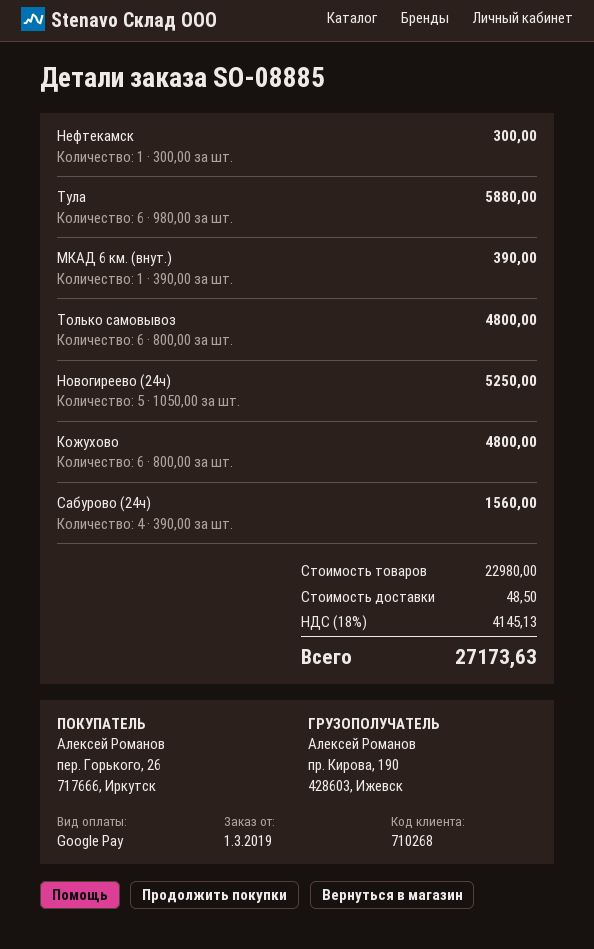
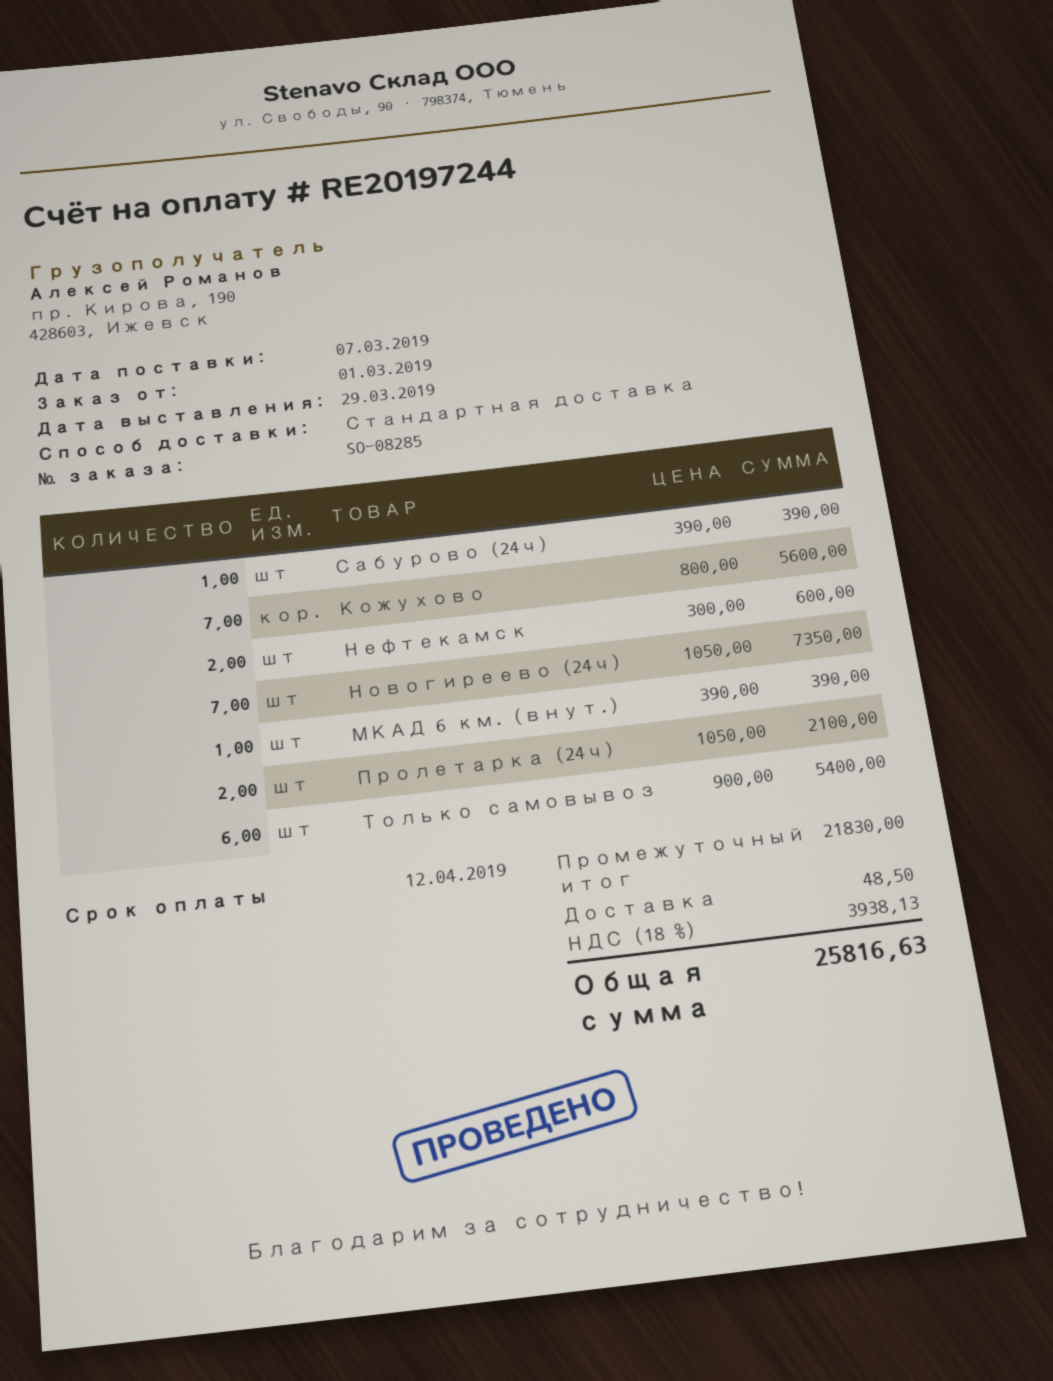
order number: SO-08885 -> SO-08285
Нефтекамск: 1 x 300.00 = 300.00 -> 2 x 300.00 = 600.00
Тула: 6 x 980.00 = 5880.00 -> none
Только самовывоз: 6 x 800.00 = 4800.00 -> 6 x 900.00 = 5400.00
Новогиреево (24ч): 5 x 1050.00 = 5250.00 -> 7 x 1050.00 = 7350.00
Кожухово: 6 x 800.00 = 4800.00 -> 7 x 800.00 = 5600.00
Сабурово (24ч): 4 x 390.00 = 1560.00 -> 1 x 390.00 = 390.00
Пролетарка (24ч): none -> 2 x 1050.00 = 2100.00
subtotal: 22980.00 -> 21830.00
tax: 18% = 4145.13 -> 18% = 3938.13
total: 27173.63 -> 25816.63

